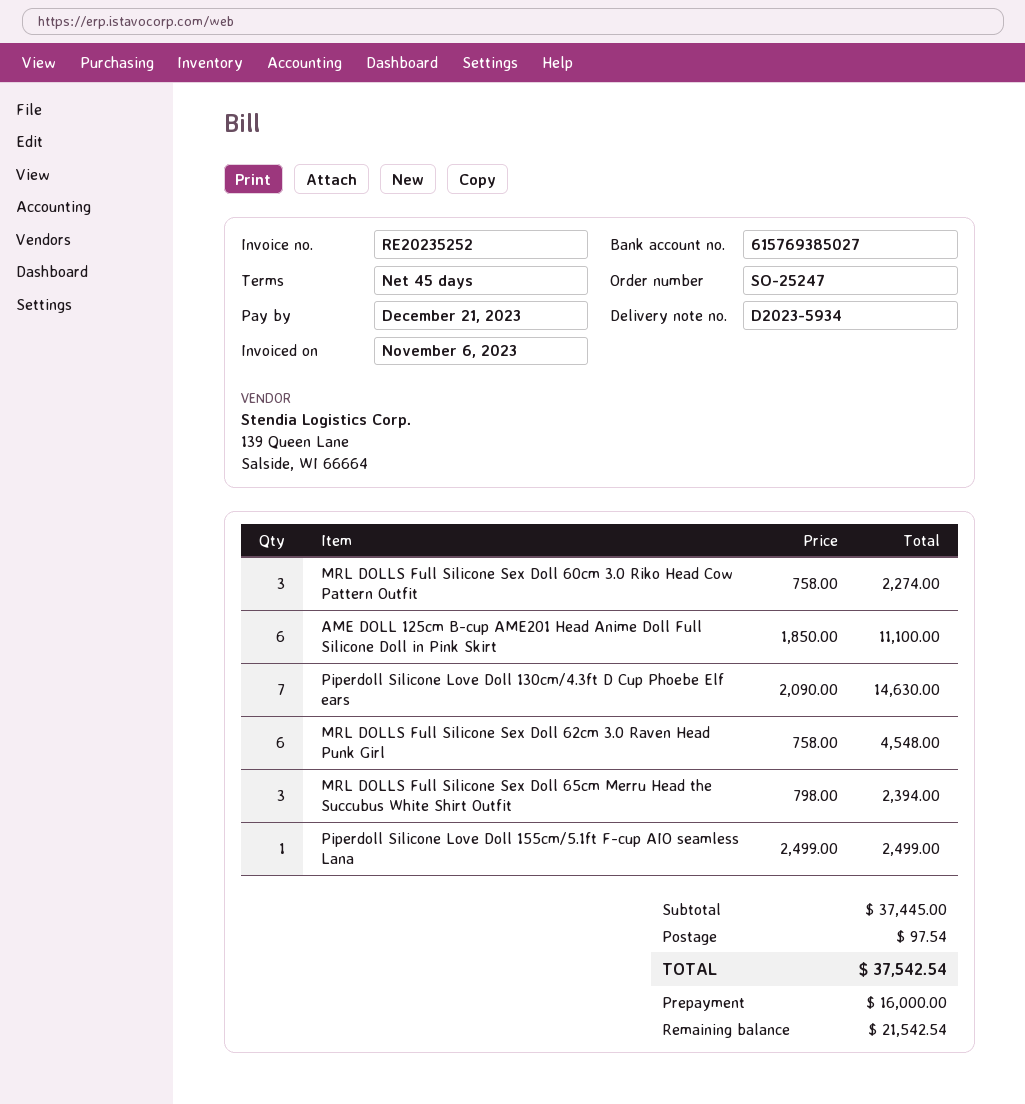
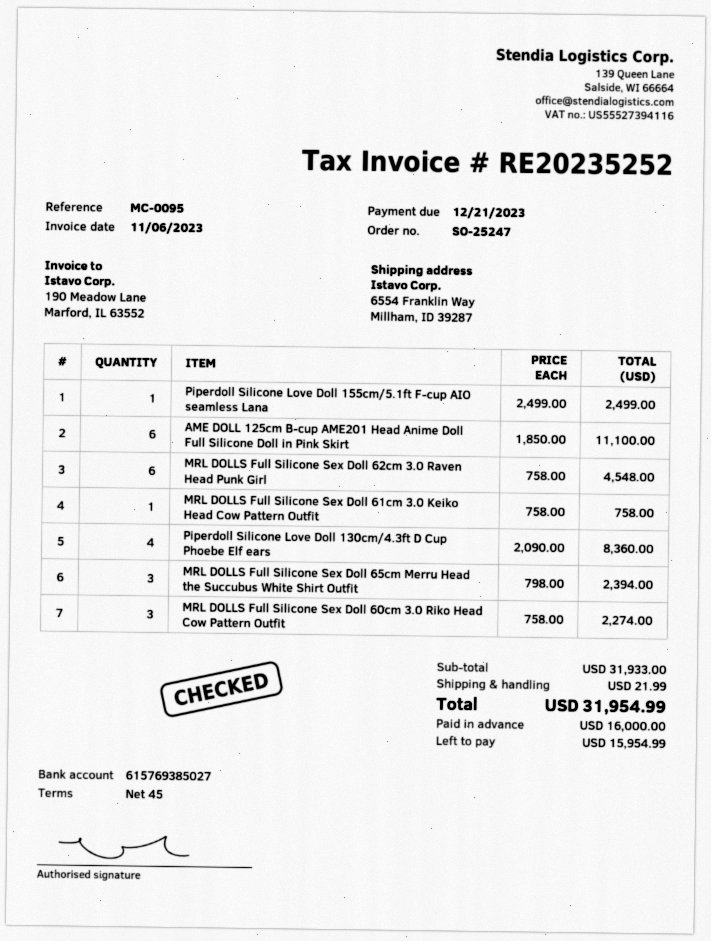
Piperdoll Silicone Love Doll 130cm/4.3ft D Cup Phoebe Elf ears: 7 x 2090.00 = 14630.00 -> 4 x 2090.00 = 8360.00
MRL DOLLS Full Silicone Sex Doll 61cm 3.0 Keiko Head Cow Pattern Outfit: none -> 1 x 758.00 = 758.00
subtotal: 37445.00 -> 31933.00
shipping: 97.54 -> 21.99
total: 37542.54 -> 31954.99
balance: 21542.54 -> 15954.99

